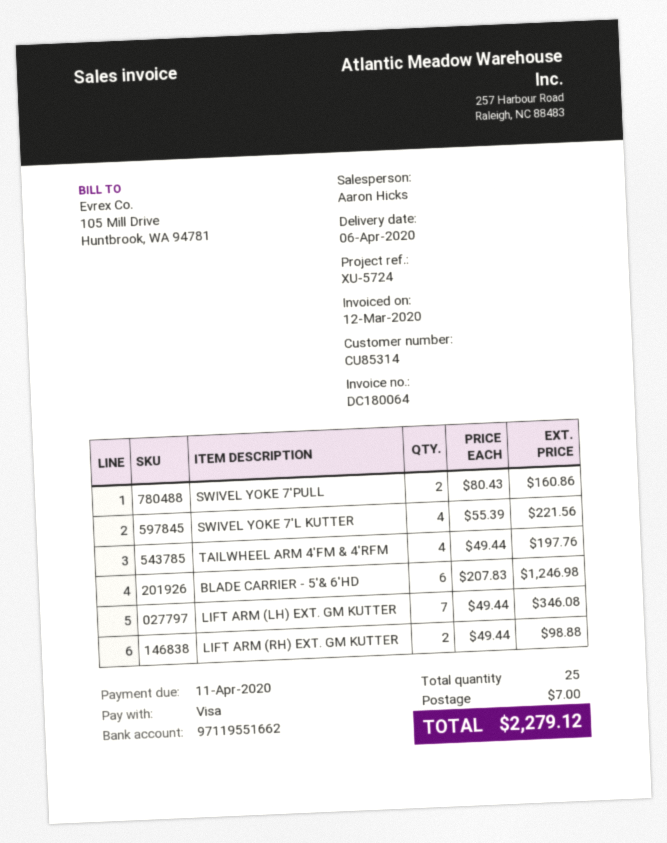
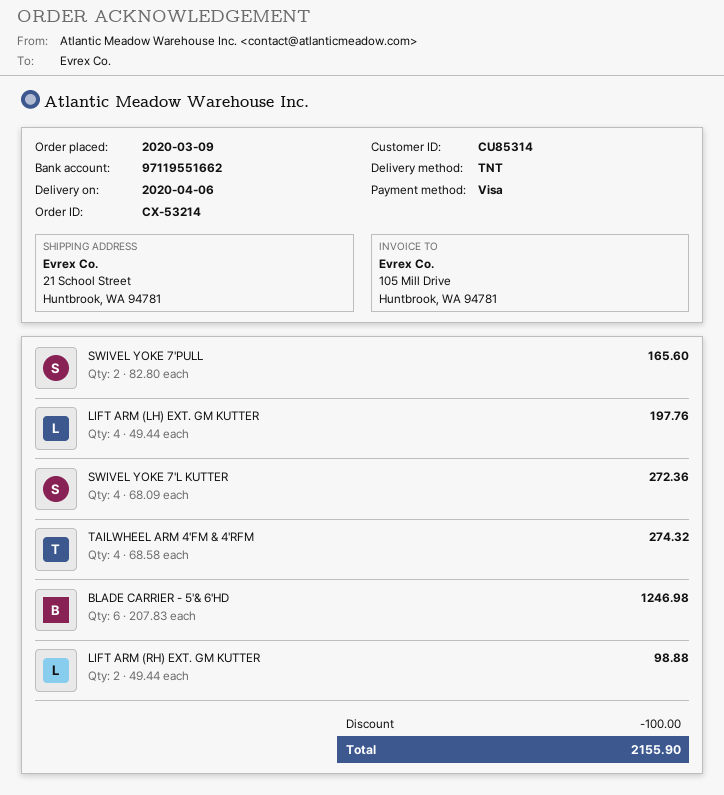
SWIVEL YOKE 7'PULL: 2 x 80.43 = 160.86 -> 2 x 82.80 = 165.60
SWIVEL YOKE 7'L KUTTER: 4 x 55.39 = 221.56 -> 4 x 68.09 = 272.36
TAILWHEEL ARM 4'FM & 4'RFM: 4 x 49.44 = 197.76 -> 4 x 68.58 = 274.32
LIFT ARM (LH) EXT. GM KUTTER: 7 x 49.44 = 346.08 -> 4 x 49.44 = 197.76
discount: none -> 100.00
shipping: 7.00 -> none
total: 2279.12 -> 2155.90

